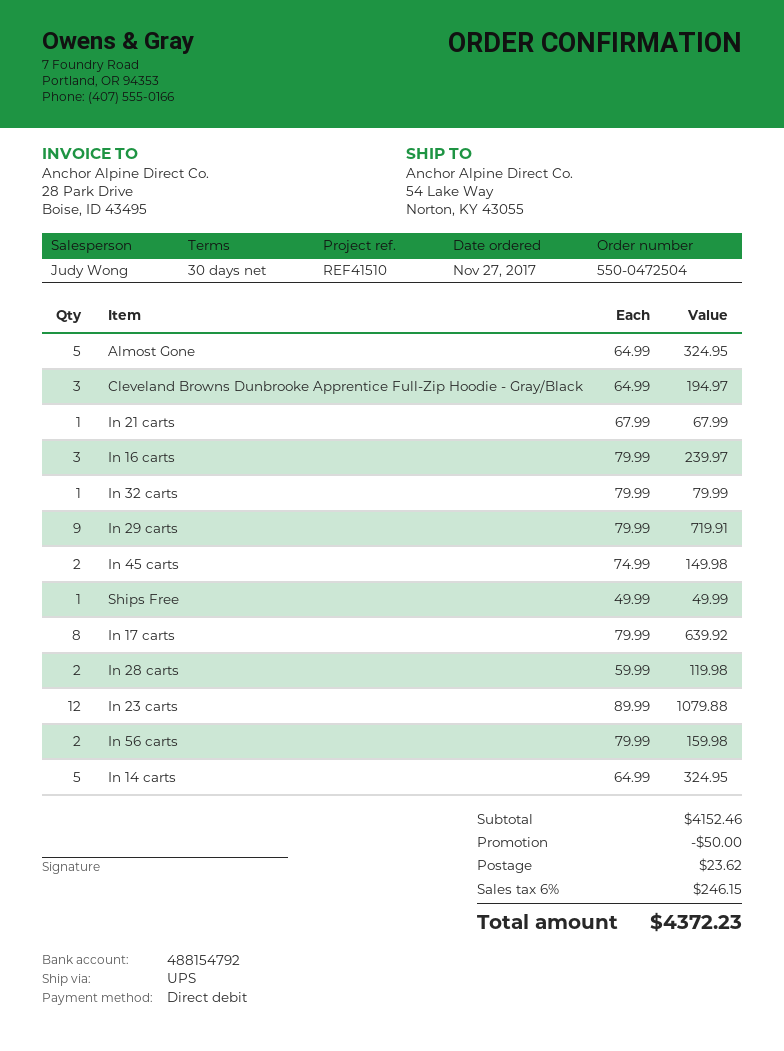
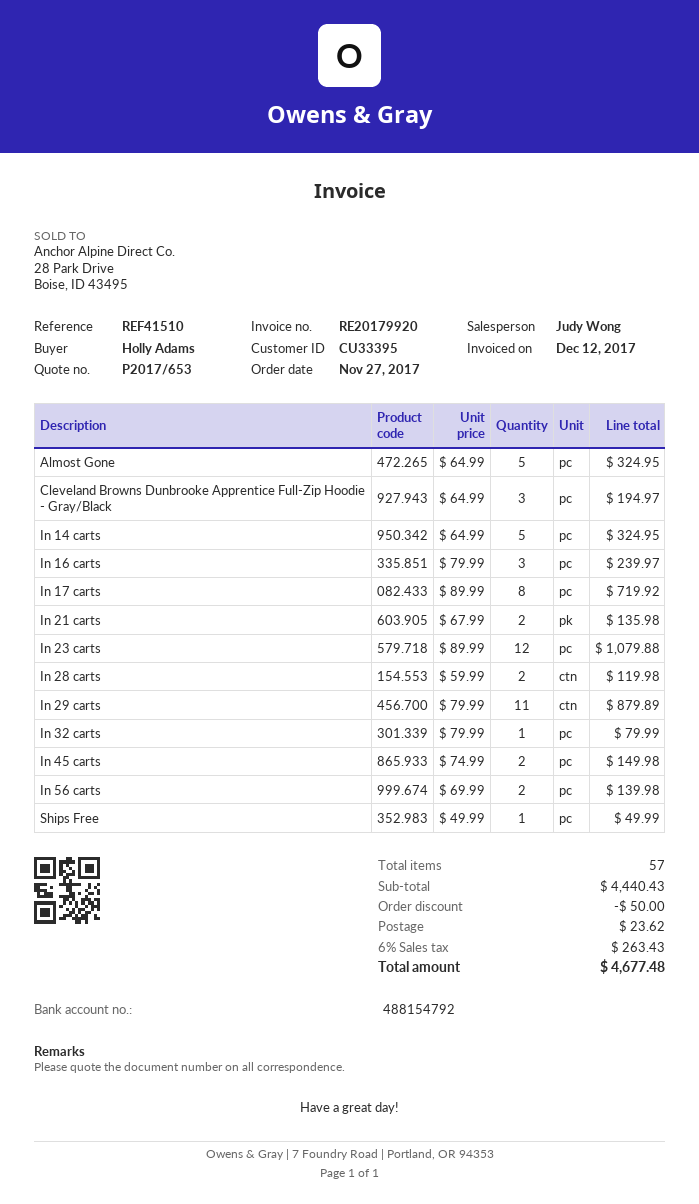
In 21 carts: 1 x 67.99 = 67.99 -> 2 x 67.99 = 135.98
In 29 carts: 9 x 79.99 = 719.91 -> 11 x 79.99 = 879.89
In 17 carts: 8 x 79.99 = 639.92 -> 8 x 89.99 = 719.92
In 56 carts: 2 x 79.99 = 159.98 -> 2 x 69.99 = 139.98
subtotal: 4152.46 -> 4440.43
tax: 6% = 246.15 -> 6% = 263.43
total: 4372.23 -> 4677.48

